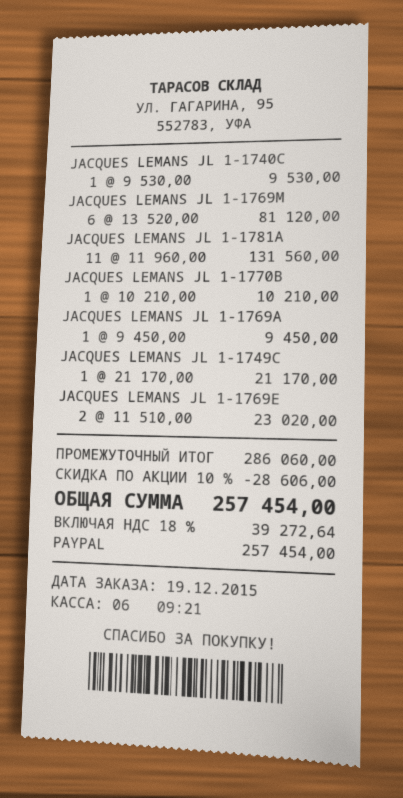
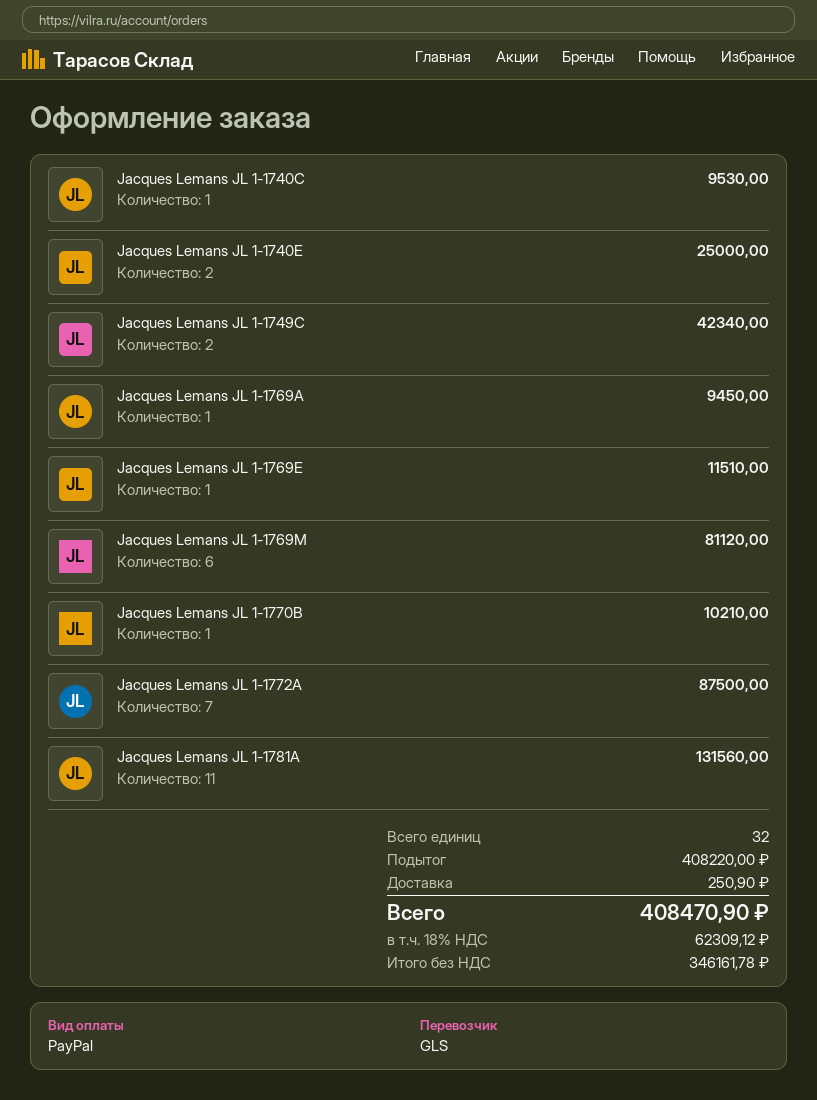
JACQUES LEMANS JL 1-1749C: 1 for 21170.00 -> 2 for 42340.00
JACQUES LEMANS JL 1-1769E: 2 for 23020.00 -> 1 for 11510.00
Jacques Lemans JL 1-1740E: none -> 2 for 25000.00
Jacques Lemans JL 1-1772A: none -> 7 for 87500.00
subtotal: 286060.00 -> 408220.00
discount: 10% = 28606.00 -> none
shipping: none -> 250.90
tax: 18% = 39272.64 -> 18% = 62309.12
total: 257454.00 -> 408470.90

